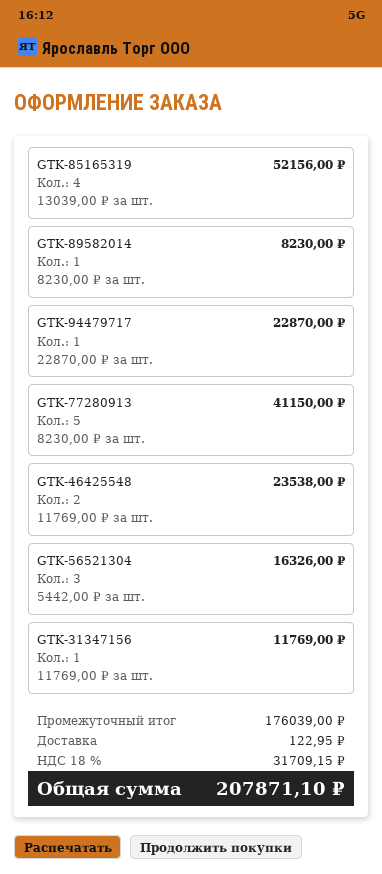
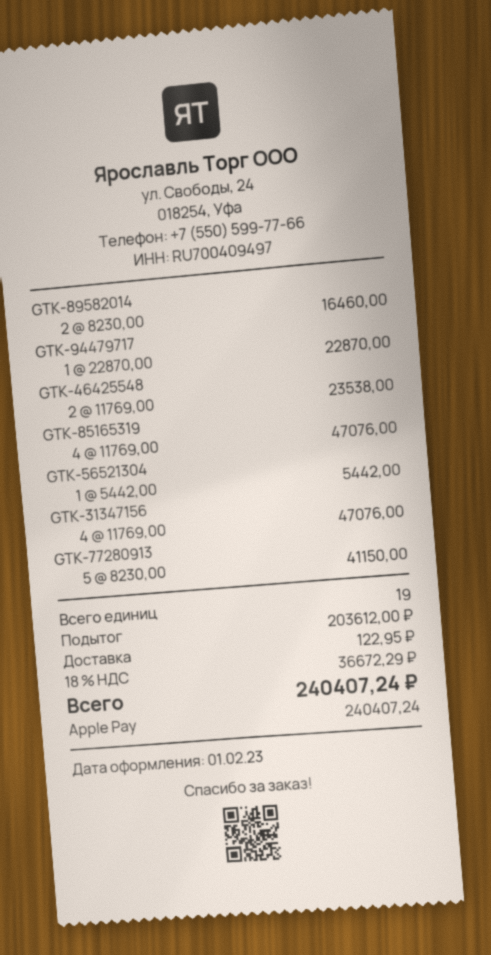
GTK-85165319: 4 x 13039.00 = 52156.00 -> 4 x 11769.00 = 47076.00
GTK-89582014: 1 x 8230.00 = 8230.00 -> 2 x 8230.00 = 16460.00
GTK-56521304: 3 x 5442.00 = 16326.00 -> 1 x 5442.00 = 5442.00
GTK-31347156: 1 x 11769.00 = 11769.00 -> 4 x 11769.00 = 47076.00
subtotal: 176039.00 -> 203612.00
tax: 18% = 31709.15 -> 18% = 36672.29
total: 207871.10 -> 240407.24

